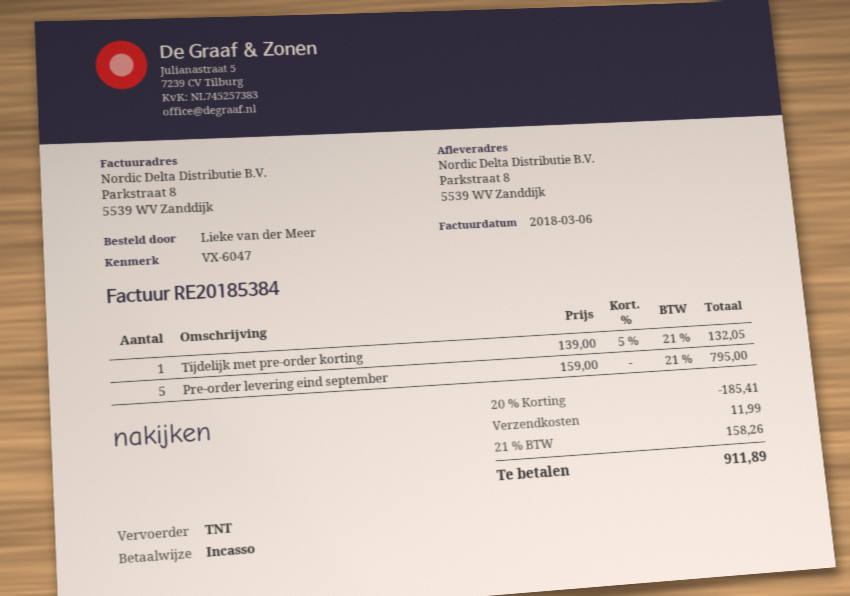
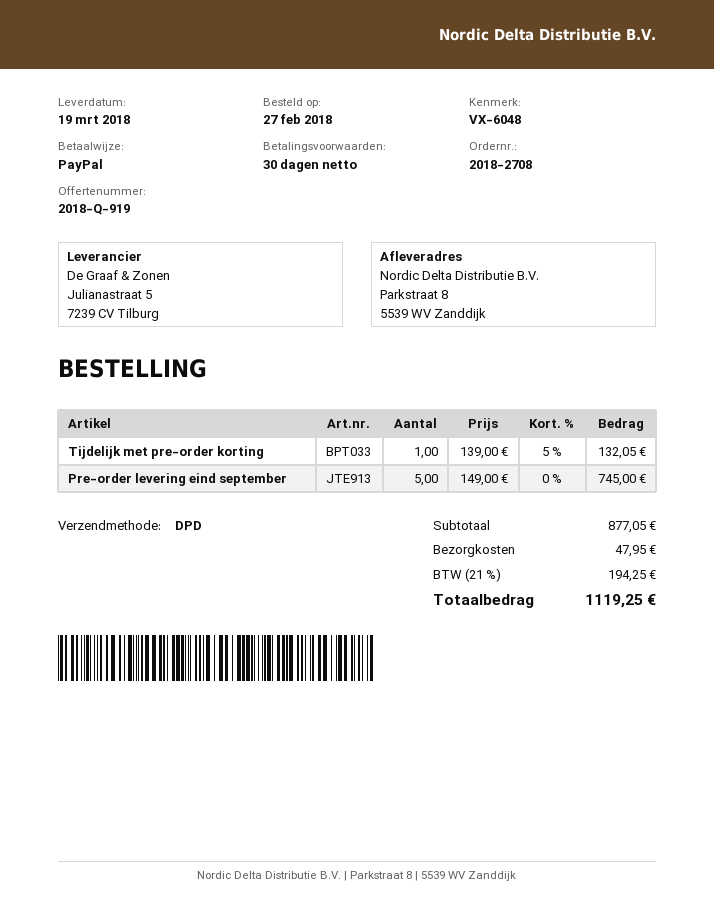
reference: VX-6047 -> VX-6048
payment method: direct debit -> PayPal
shipping method: TNT -> DPD
Pre-order levering eind september: 5 x 159.00 = 795.00 -> 5 x 149.00 = 745.00
discount: 20% = 185.41 -> none
shipping: 11.99 -> 47.95
tax: 21% = 158.26 -> 21% = 194.25
total: 911.89 -> 1119.25

